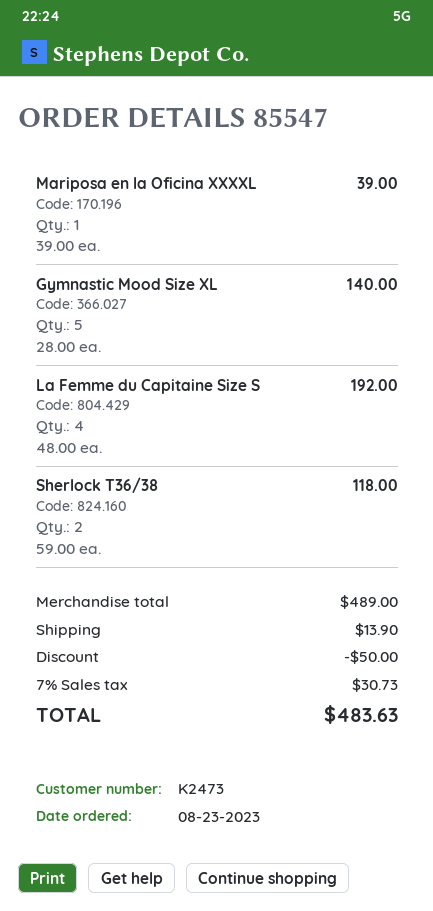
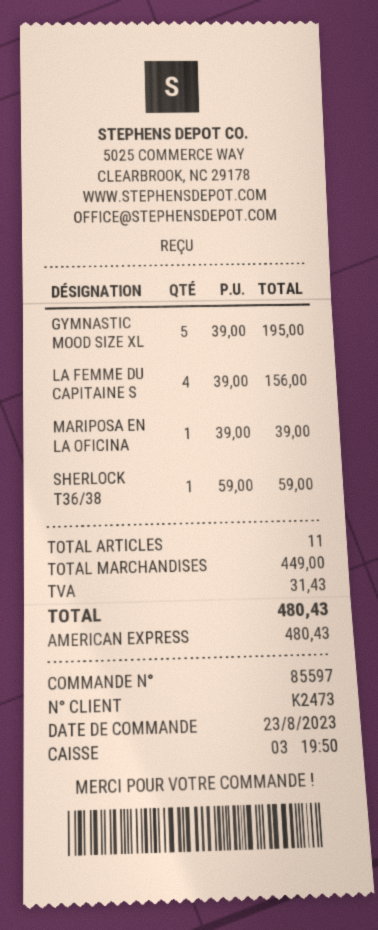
order number: 85547 -> 85597
Gymnastic Mood Size XL: 5 x 28.00 = 140.00 -> 5 x 39.00 = 195.00
La Femme du Capitaine Size S: 4 x 48.00 = 192.00 -> 4 x 39.00 = 156.00
Sherlock T36/38: 2 x 59.00 = 118.00 -> 1 x 59.00 = 59.00
subtotal: 489.00 -> 449.00
discount: 50.00 -> none
shipping: 13.90 -> none
tax: 30.73 -> 31.43
total: 483.63 -> 480.43

